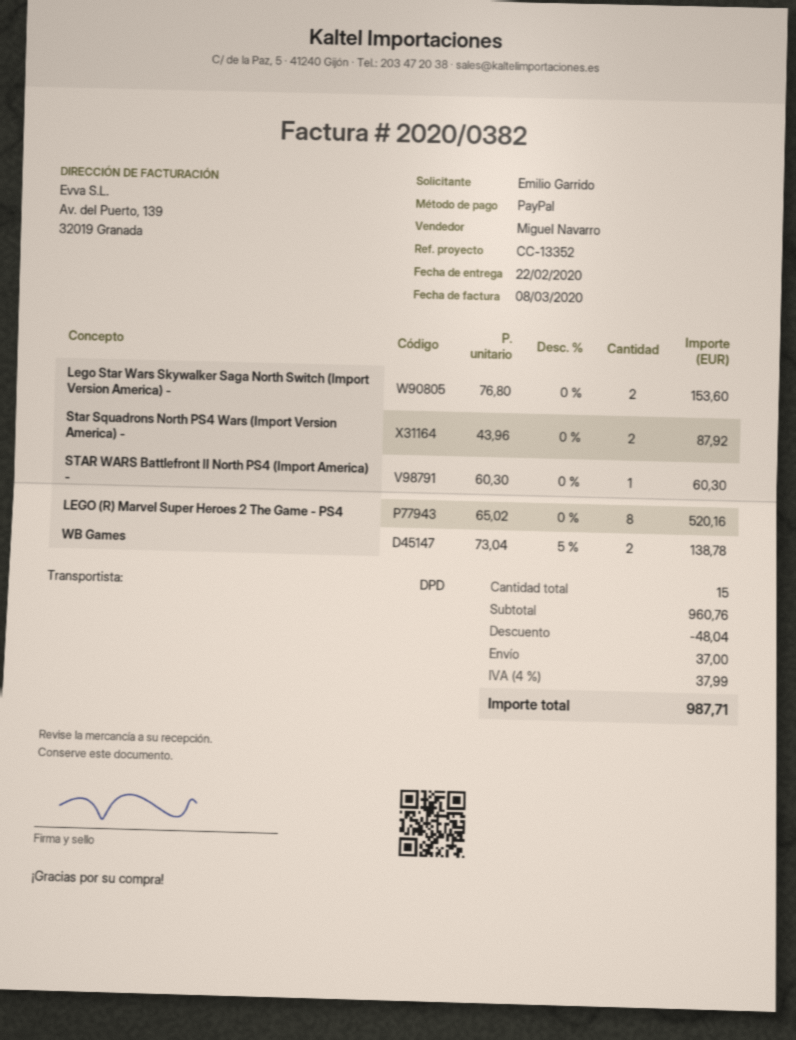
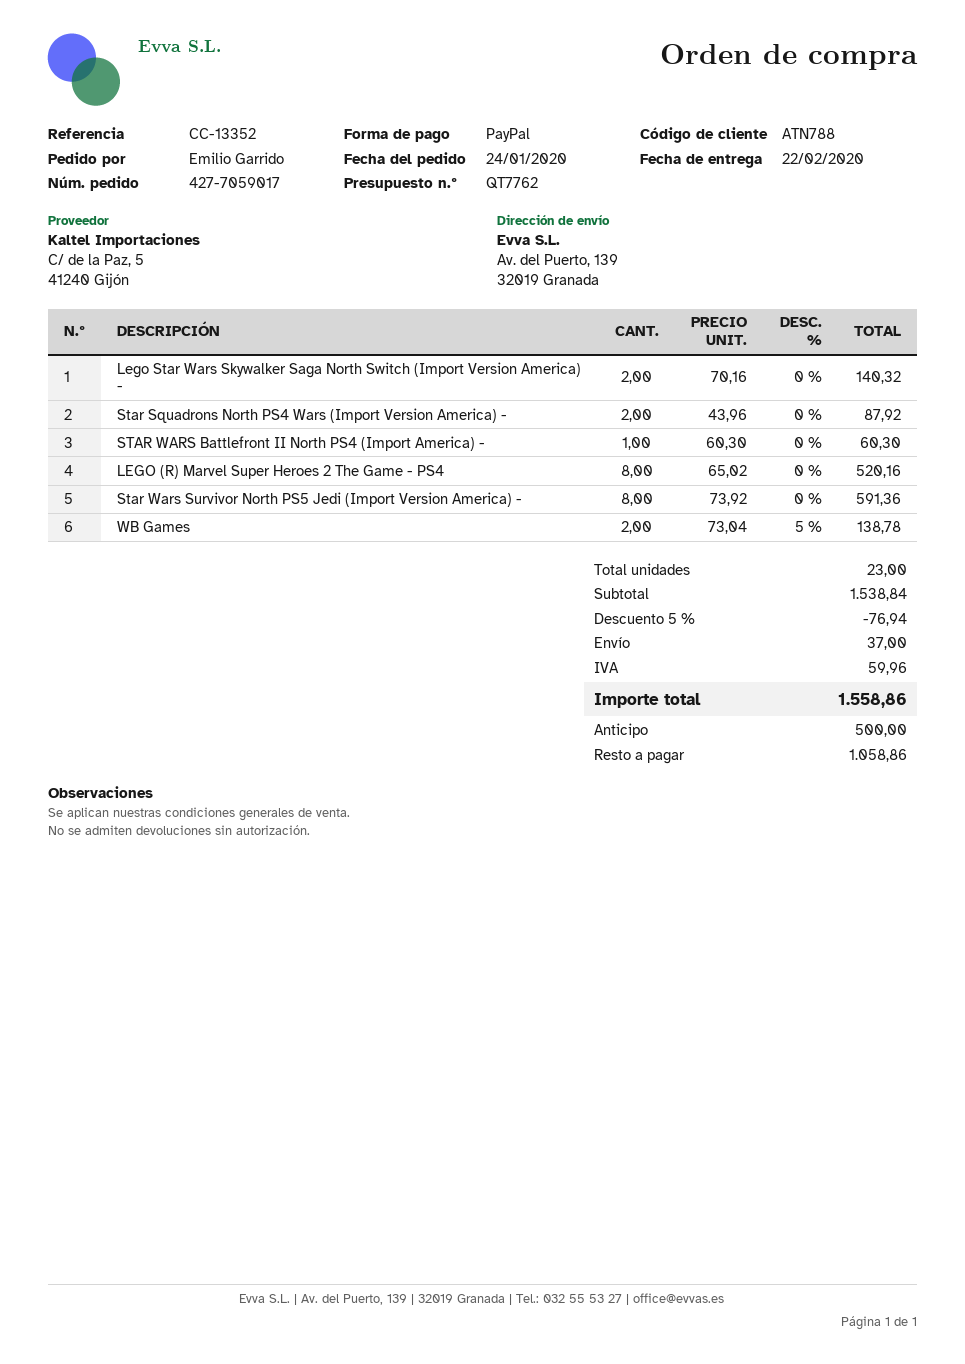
Lego Star Wars Skywalker Saga North Switch (Import Version America) -: 2 x 76.80 = 153.60 -> 2 x 70.16 = 140.32
Star Wars Survivor North PS5 Jedi (Import Version America) -: none -> 8 x 73.92 = 591.36
total quantity: 15 -> 23
subtotal: 960.76 -> 1538.84
discount: 48.04 -> 76.94
tax: 37.99 -> 59.96
total: 987.71 -> 1558.86

